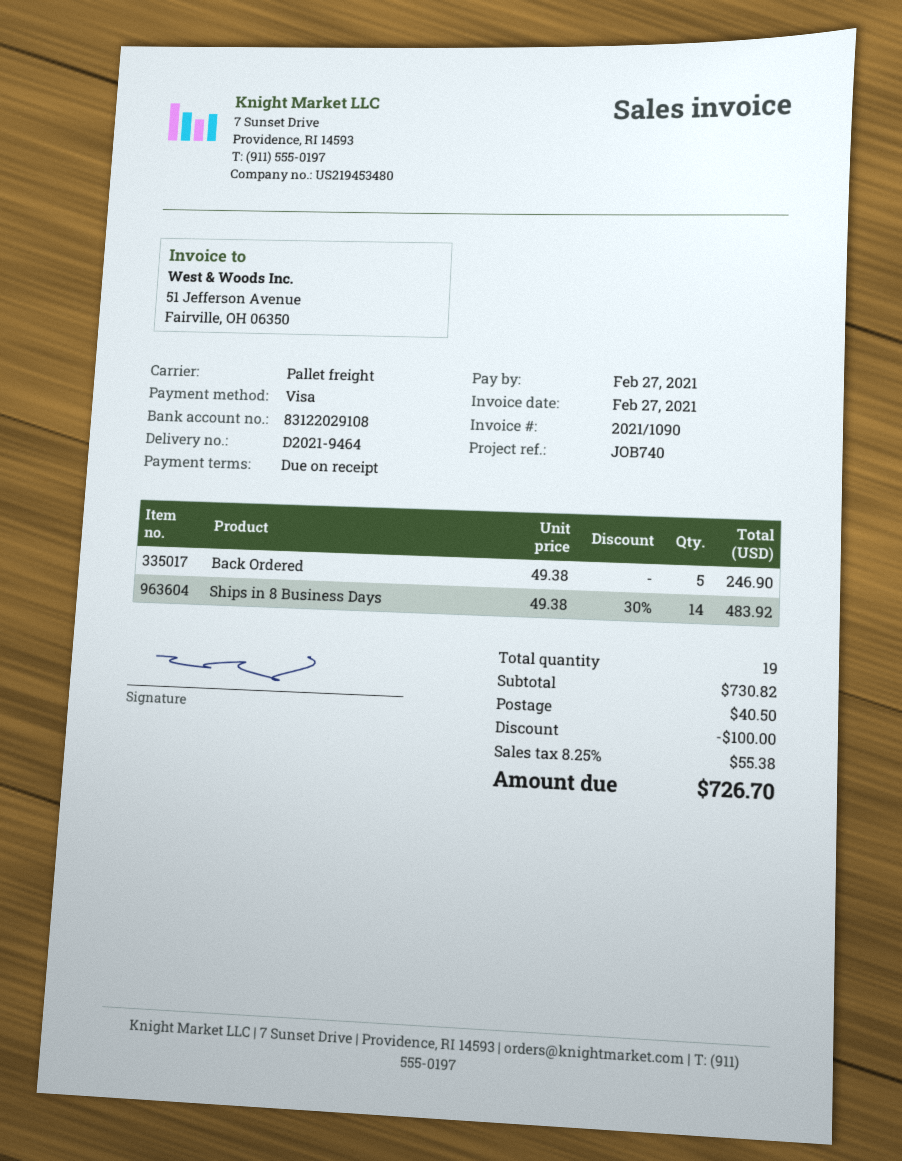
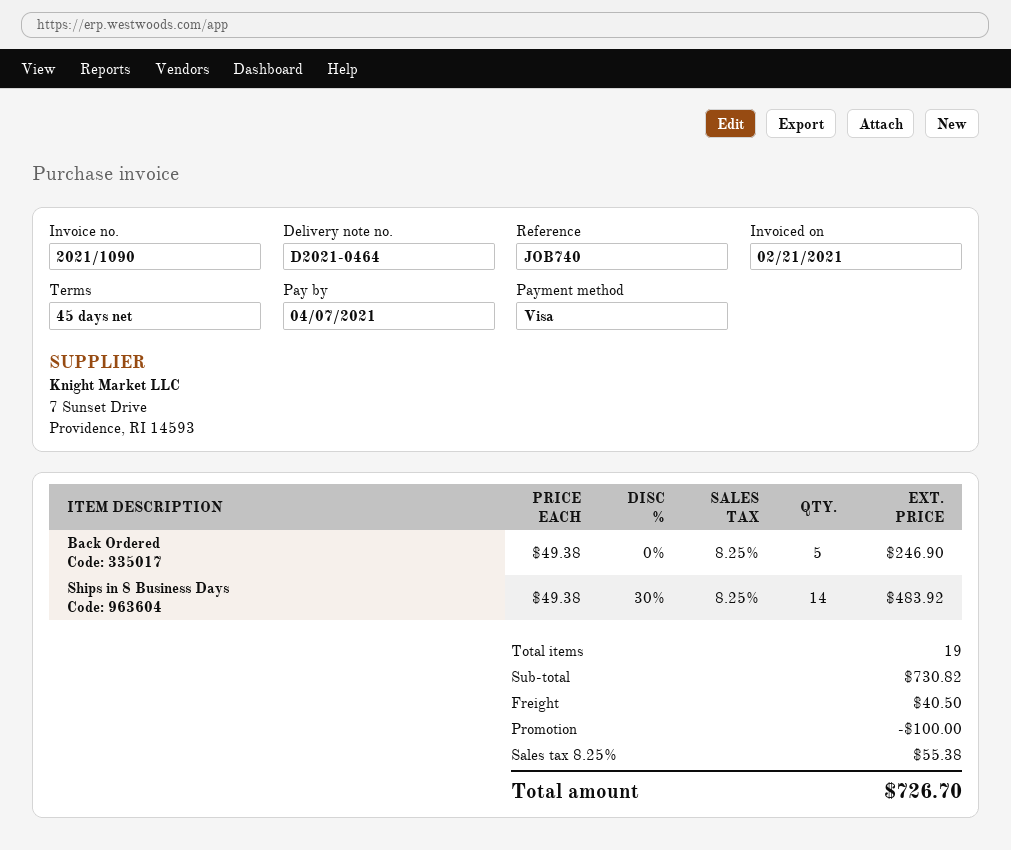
delivery note number: D2021-9464 -> D2021-0464
invoice date: 2021-02-27 -> 2021-02-21
payment terms: on receipt -> 45 days
due date: 2021-02-27 -> 2021-04-07

